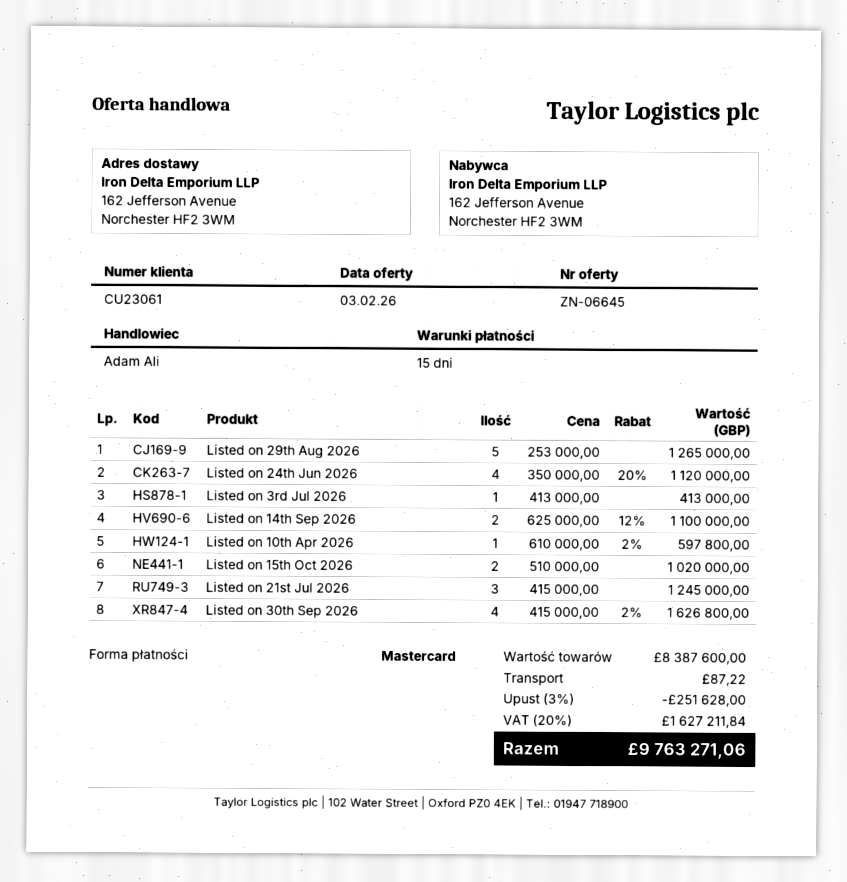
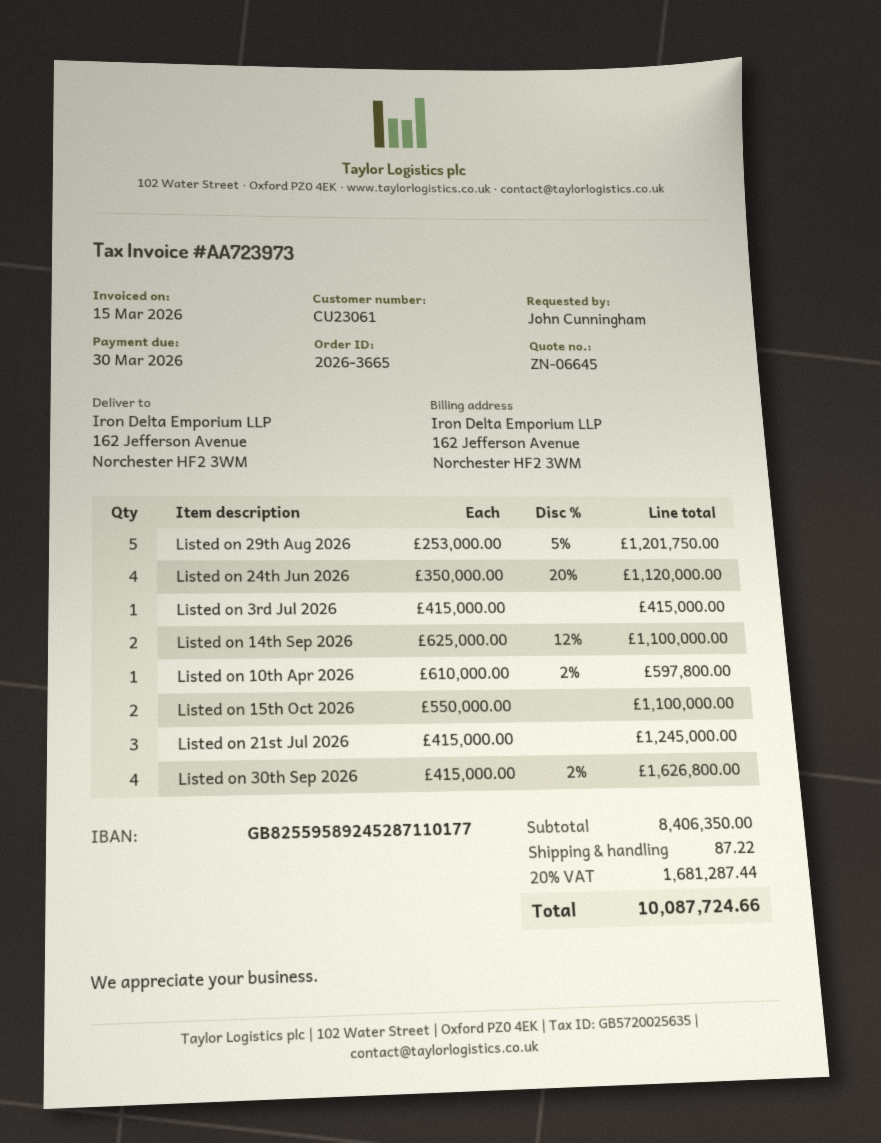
Listed on 29th Aug 2026: 5 x 253000.00 = 1265000.00 -> 5 x 253000.00 - 5% = 1201750.00
Listed on 3rd Jul 2026: 1 x 413000.00 = 413000.00 -> 1 x 415000.00 = 415000.00
Listed on 15th Oct 2026: 2 x 510000.00 = 1020000.00 -> 2 x 550000.00 = 1100000.00
subtotal: 8387600.00 -> 8406350.00
discount: 3% = 251628.00 -> none
tax: 20% = 1627211.84 -> 20% = 1681287.44
total: 9763271.06 -> 10087724.66

